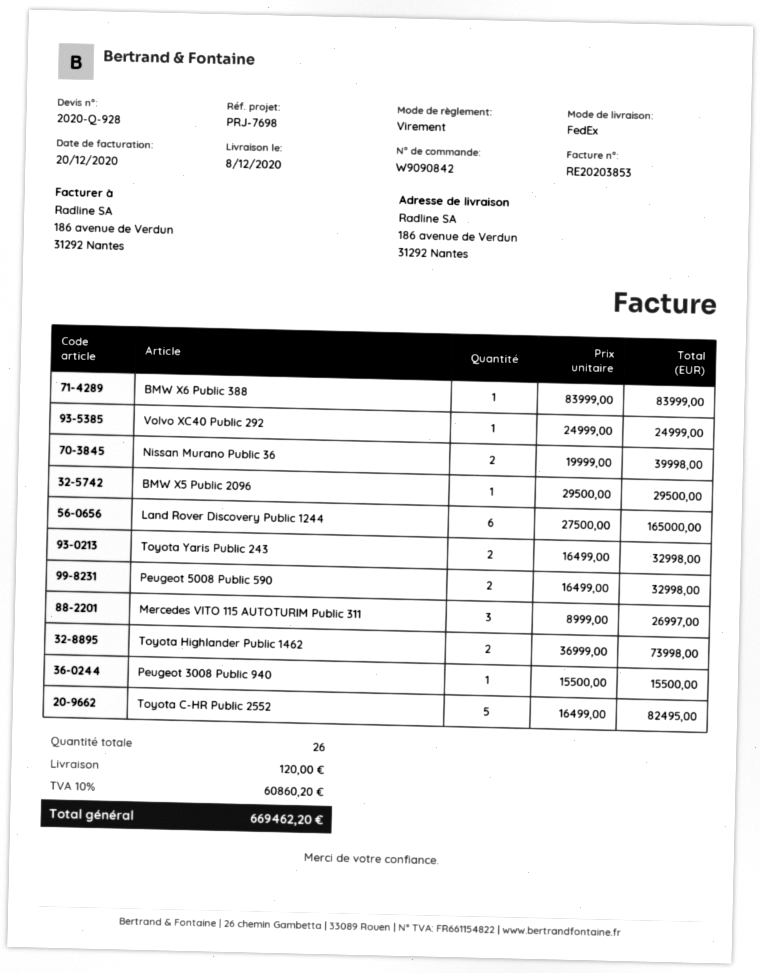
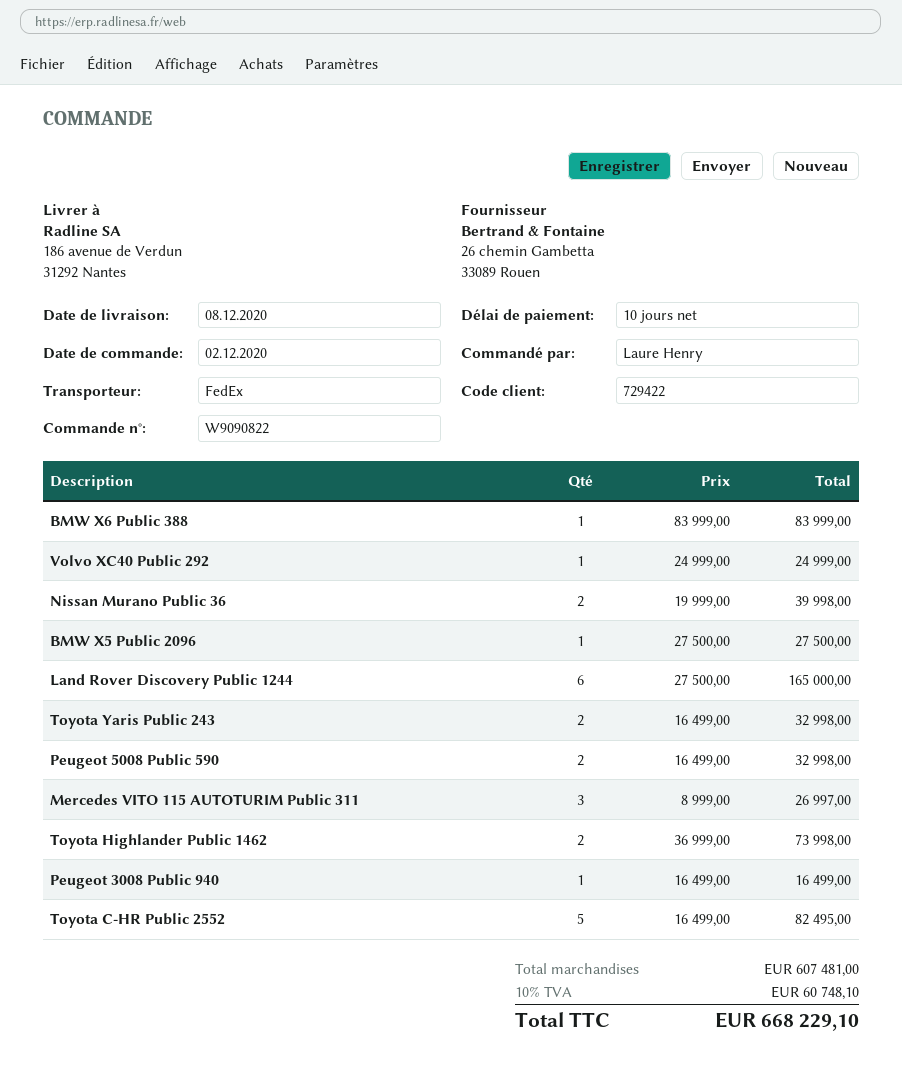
order number: W9090842 -> W9090822
BMW X5 Public 2096: 1 x 29500.00 = 29500.00 -> 1 x 27500.00 = 27500.00
Peugeot 3008 Public 940: 1 x 15500.00 = 15500.00 -> 1 x 16499.00 = 16499.00
shipping: 120.00 -> none
tax: 10% = 60860.20 -> 10% = 60748.10
total: 669462.20 -> 668229.10

